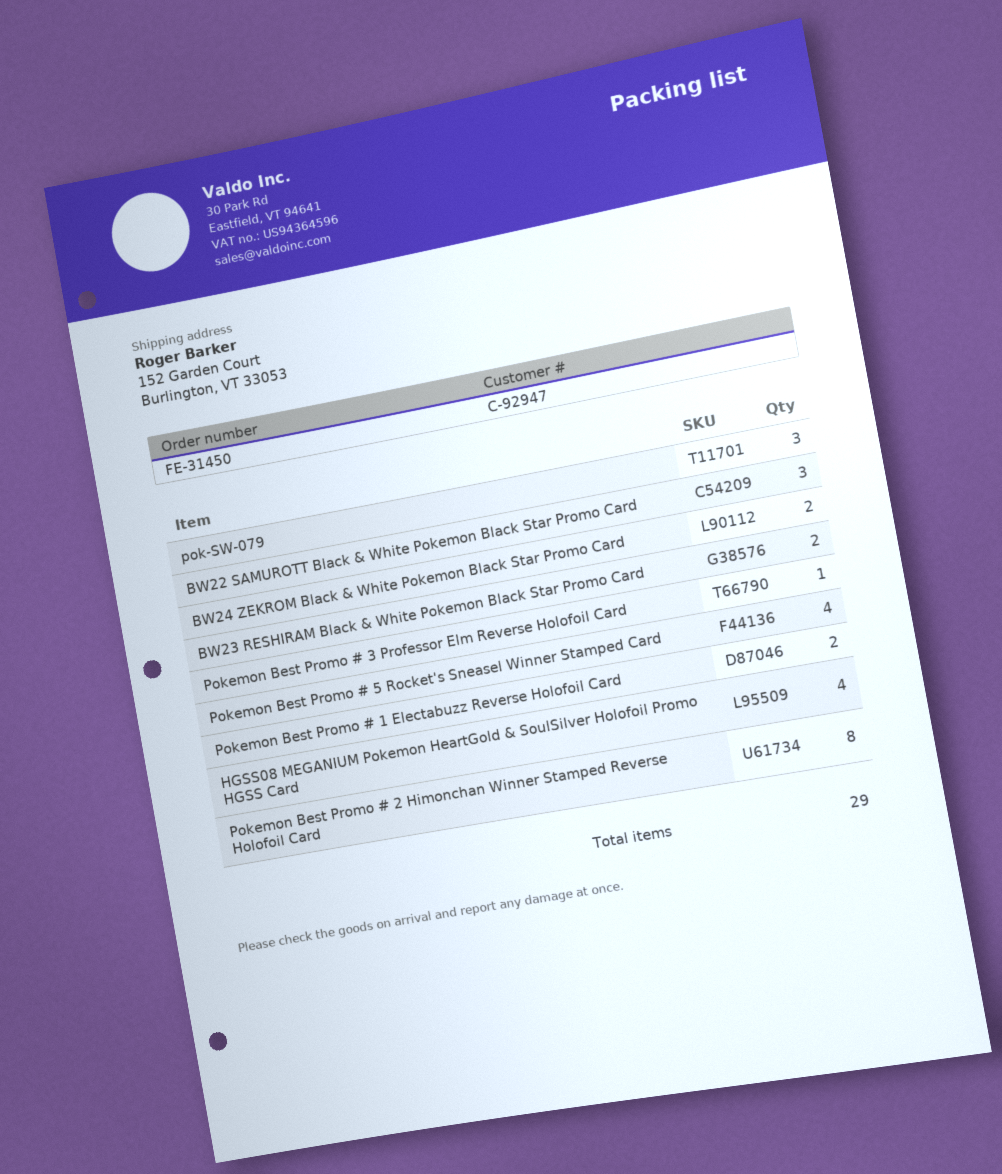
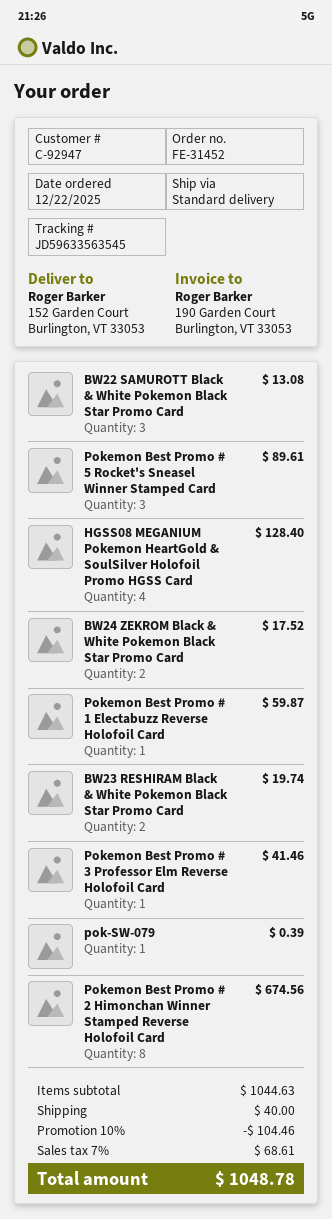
order number: FE-31450 -> FE-31452
pok-SW-079: 3 -> 1
Pokemon Best Promo # 5 Rocket's Sneasel Winner Stamped Card: 4 -> 3
Pokemon Best Promo # 1 Electabuzz Reverse Holofoil Card: 2 -> 1

